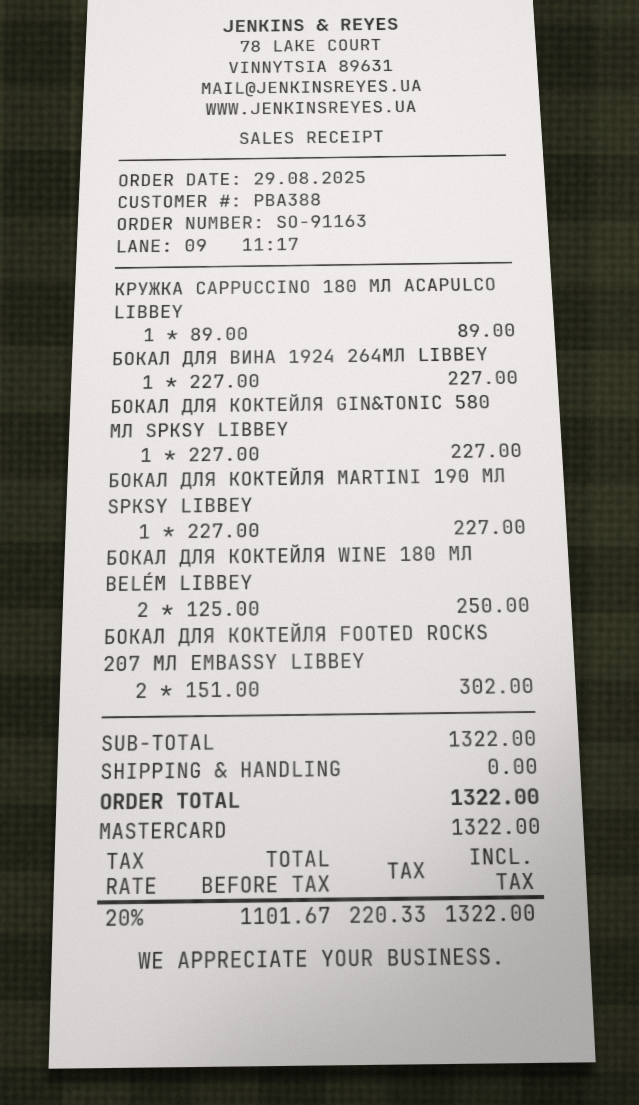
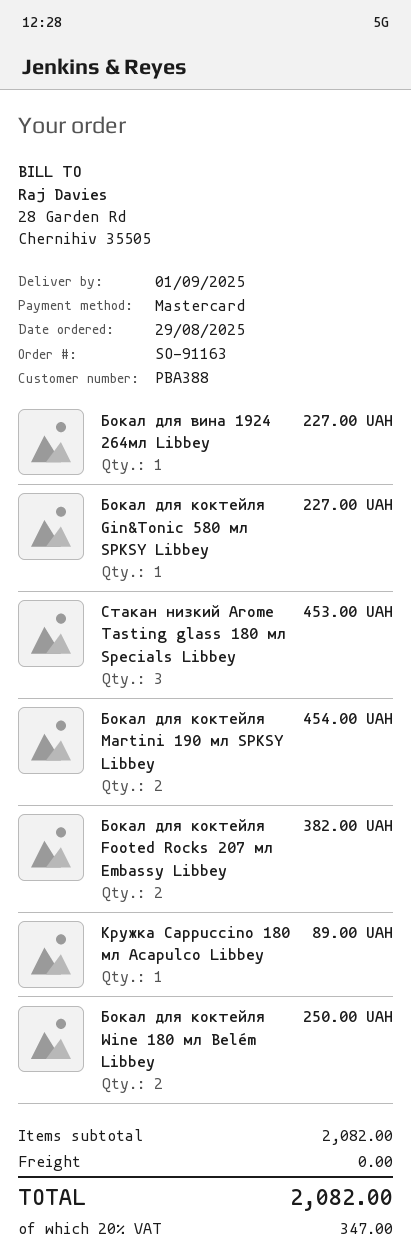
БОКАЛ ДЛЯ КОКТЕЙЛЯ MARTINI 190 МЛ SPKSY LIBBEY: 1 for 227.00 -> 2 for 454.00
БОКАЛ ДЛЯ КОКТЕЙЛЯ FOOTED ROCKS 207 МЛ EMBASSY LIBBEY: 2 for 302.00 -> 2 for 382.00
Стакан низкий Arome Tasting glass 180 мл Specials Libbey: none -> 3 for 453.00
subtotal: 1322.00 -> 2082.00
tax: 20% = 220.33 -> 20% = 347.00
total: 1322.00 -> 2082.00

